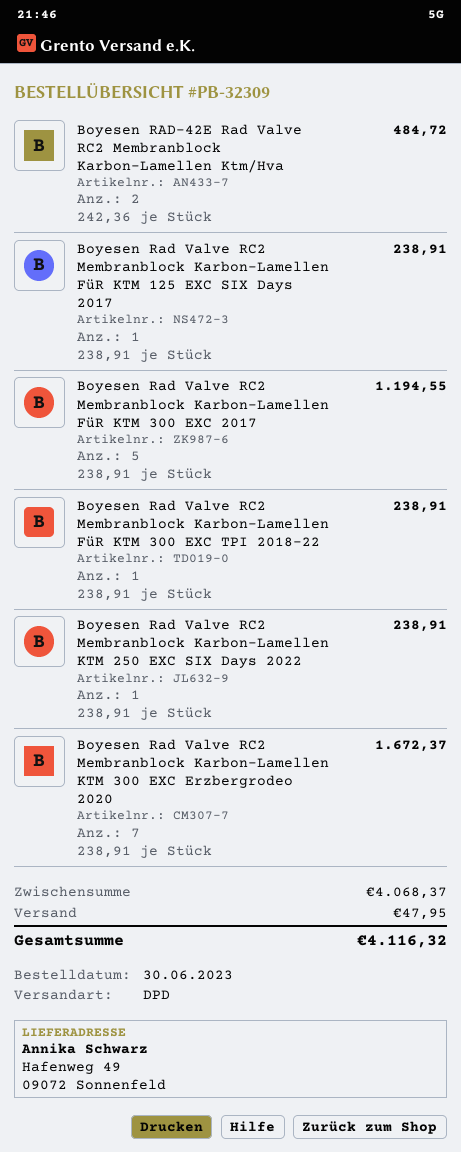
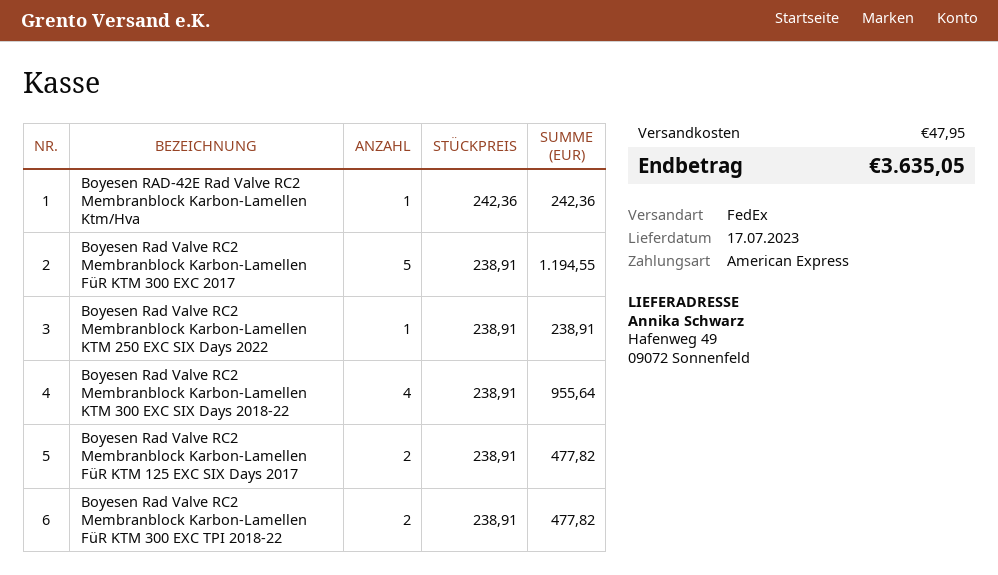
shipping method: DPD -> FedEx
Boyesen RAD-42E Rad Valve RC2 Membranblock Karbon-Lamellen Ktm/Hva: 2 x 242.36 = 484.72 -> 1 x 242.36 = 242.36
Boyesen Rad Valve RC2 Membranblock Karbon-Lamellen FüR KTM 125 EXC SIX Days 2017: 1 x 238.91 = 238.91 -> 2 x 238.91 = 477.82
Boyesen Rad Valve RC2 Membranblock Karbon-Lamellen FüR KTM 300 EXC TPI 2018-22: 1 x 238.91 = 238.91 -> 2 x 238.91 = 477.82
Boyesen Rad Valve RC2 Membranblock Karbon-Lamellen KTM 300 EXC Erzbergrodeo 2020: 7 x 238.91 = 1672.37 -> none
Boyesen Rad Valve RC2 Membranblock Karbon-Lamellen KTM 300 EXC SIX Days 2018-22: none -> 4 x 238.91 = 955.64
total: 4116.32 -> 3635.05

